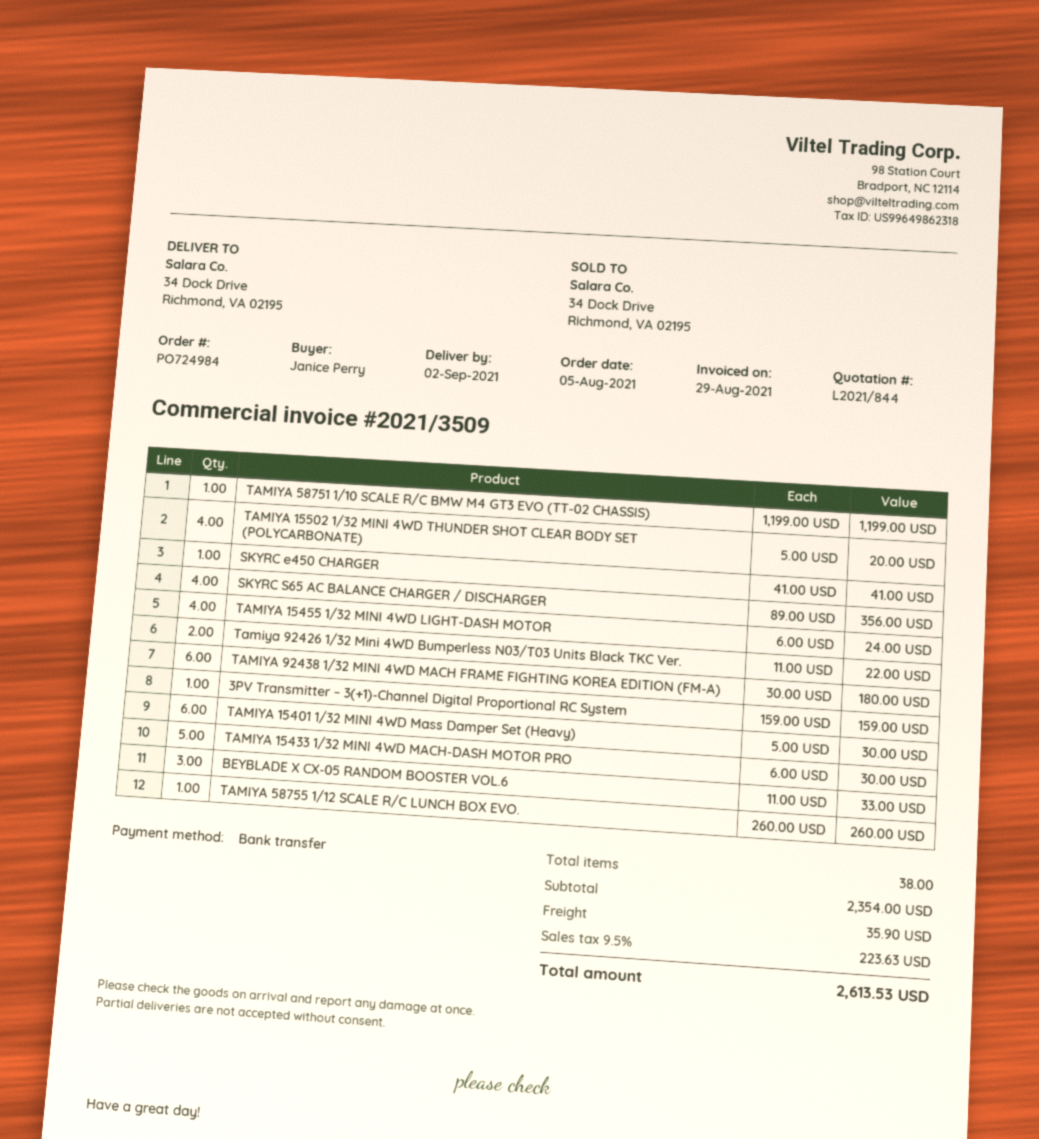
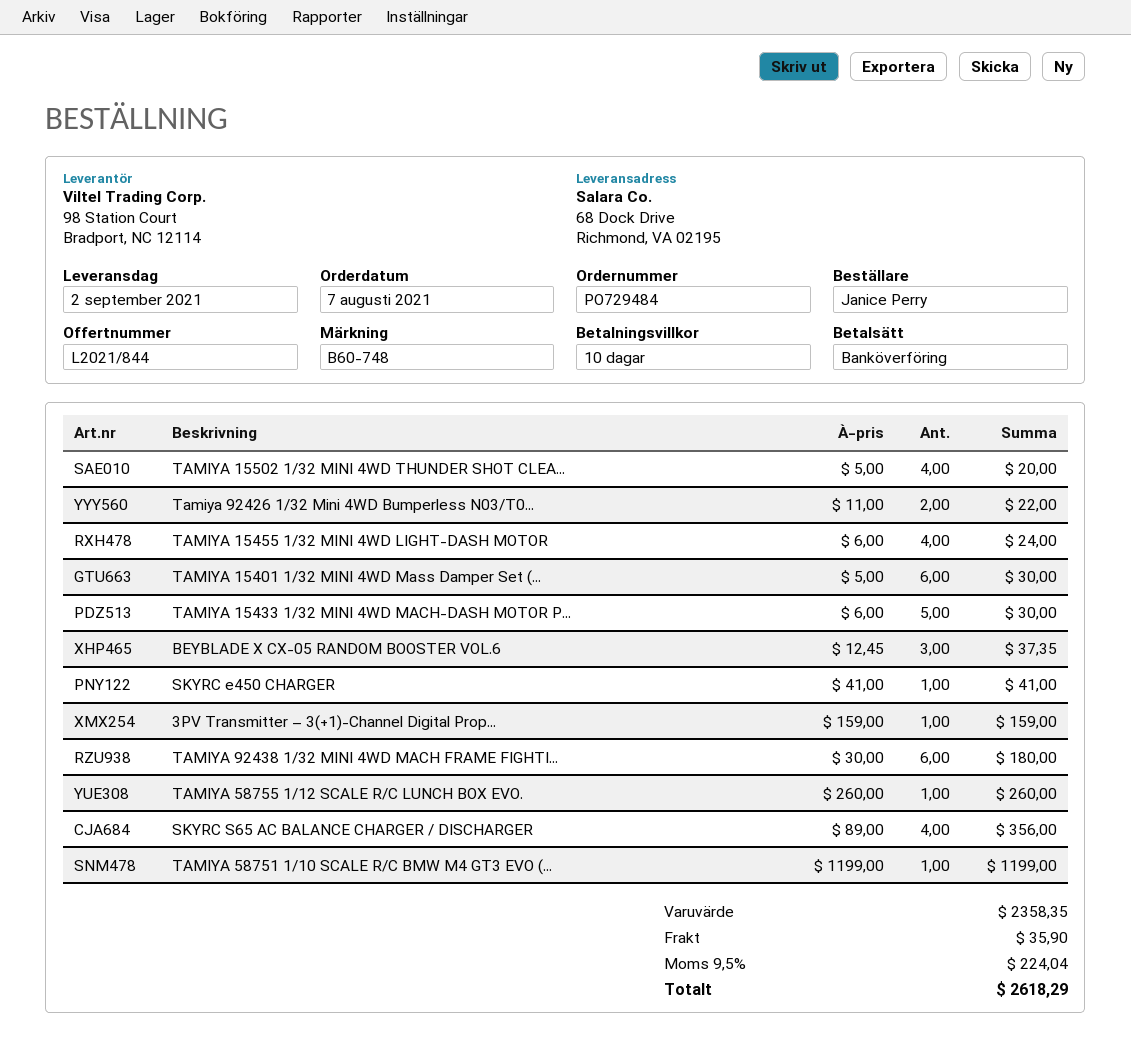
order number: PO724984 -> PO729484
order date: 2021-08-05 -> 2021-08-07
ship to: 34 Dock Drive, Richmond, VA 02195 -> 68 Dock Drive, Richmond, VA 02195
BEYBLADE X CX-05 RANDOM BOOSTER VOL.6: 3 x 11.00 = 33.00 -> 3 x 12.45 = 37.35
subtotal: 2354.00 -> 2358.35
tax: 9.5% = 223.63 -> 9.5% = 224.04
total: 2613.53 -> 2618.29

